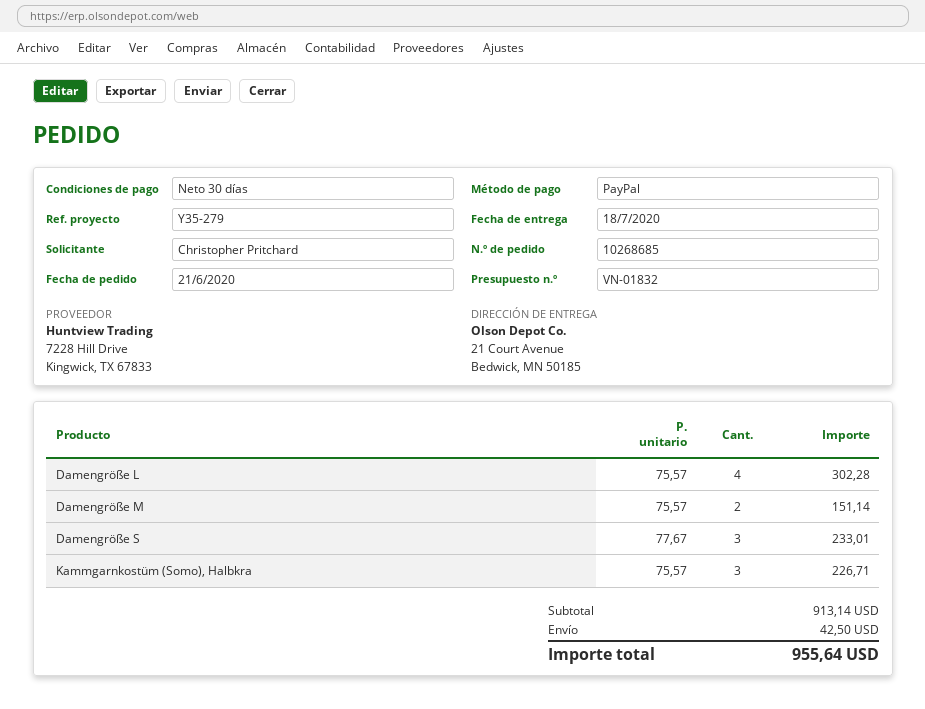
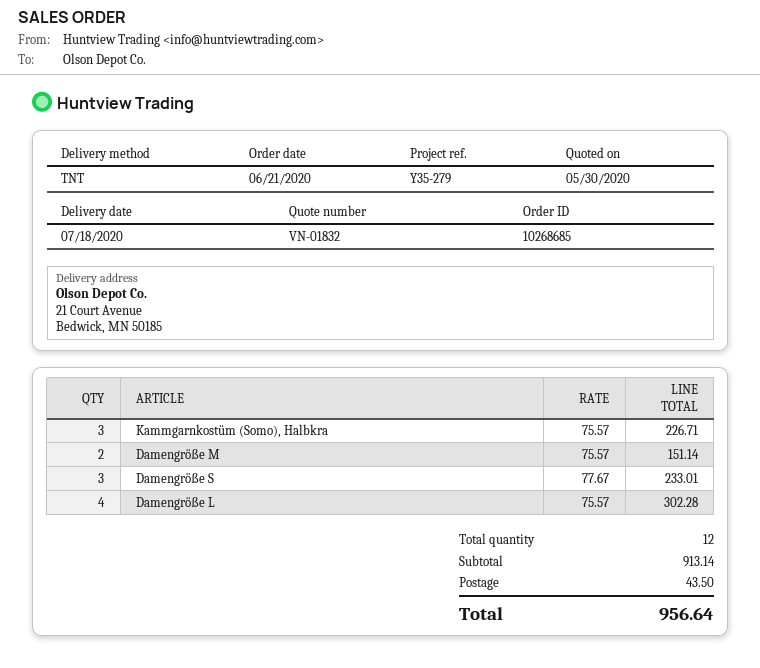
shipping: 42.50 -> 43.50
total: 955.64 -> 956.64

